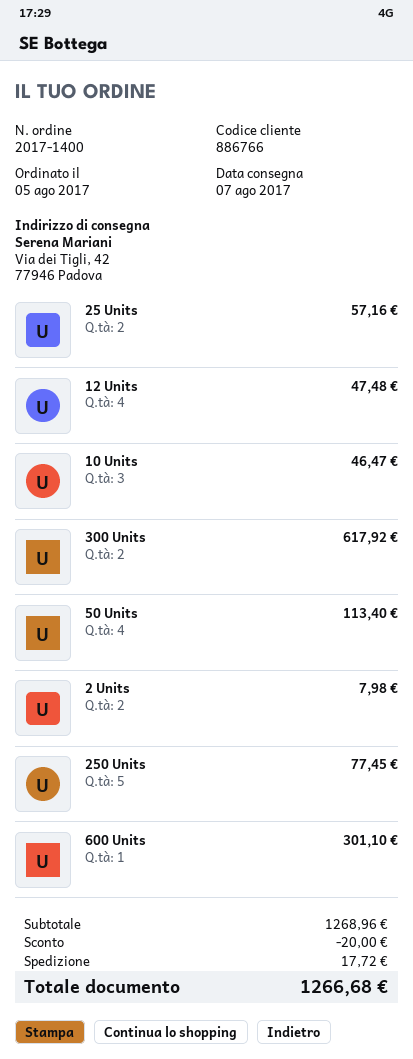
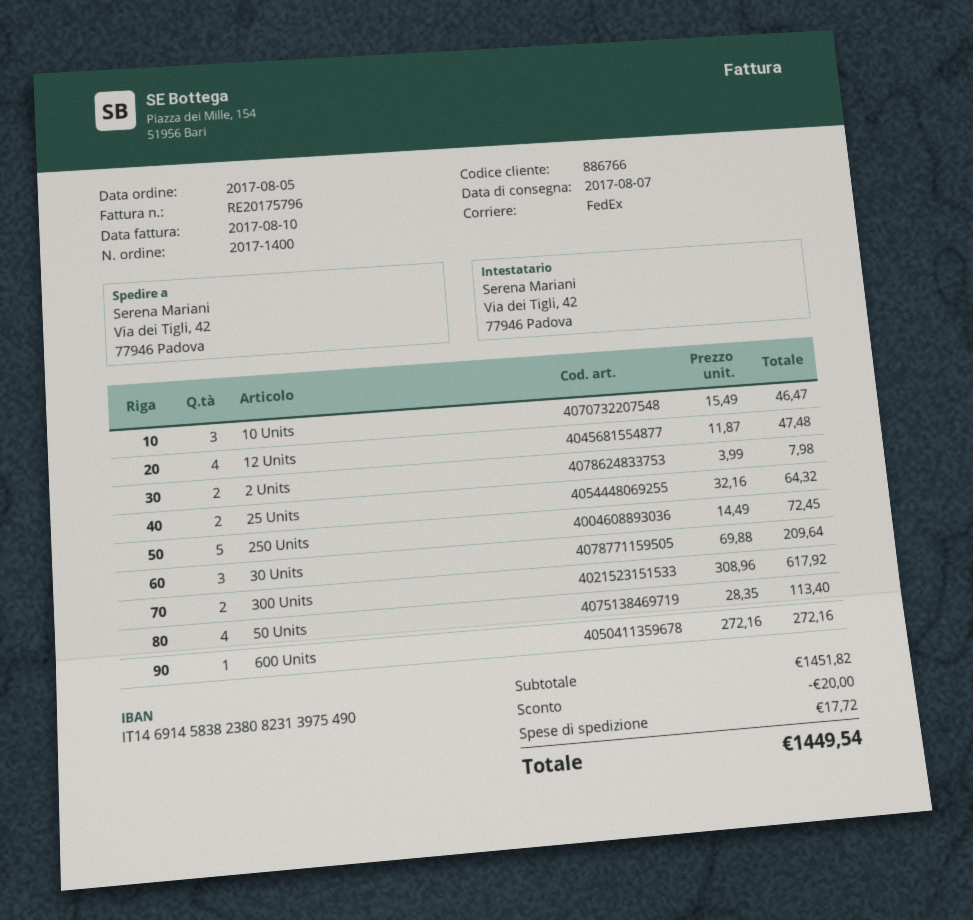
25 Units: 2 for 57.16 -> 2 for 64.32
250 Units: 5 for 77.45 -> 5 for 72.45
600 Units: 1 for 301.10 -> 1 for 272.16
30 Units: none -> 3 for 209.64
subtotal: 1268.96 -> 1451.82
total: 1266.68 -> 1449.54

